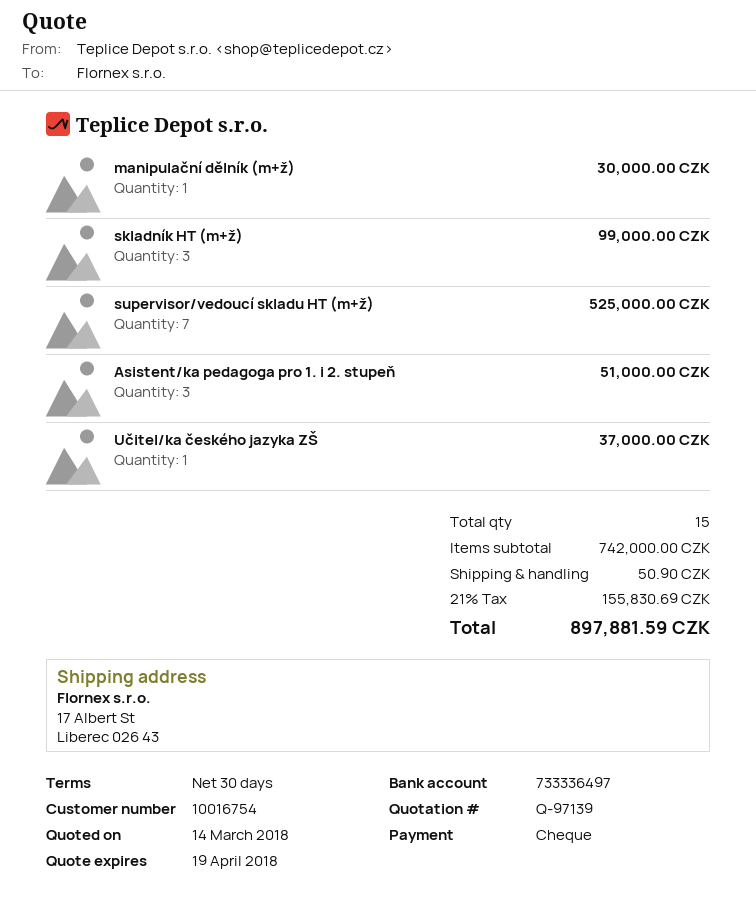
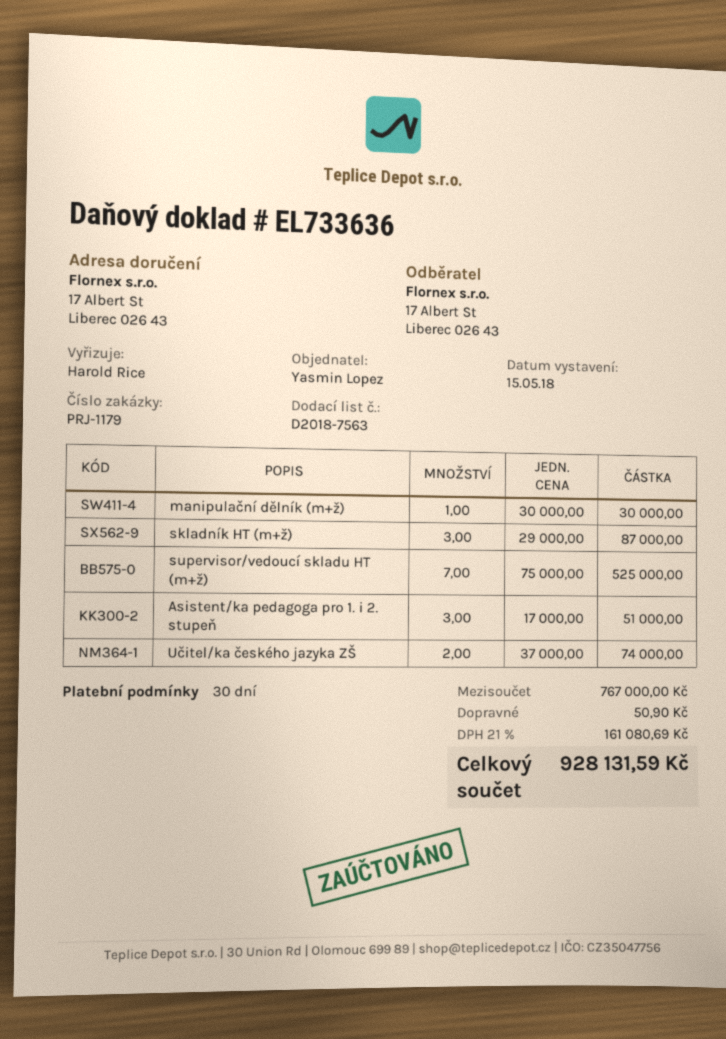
skladník HT (m+ž): 3 for 99000.00 -> 3 for 87000.00
Učitel/ka českého jazyka ZŠ: 1 for 37000.00 -> 2 for 74000.00
subtotal: 742000.00 -> 767000.00
tax: 21% = 155830.69 -> 21% = 161080.69
total: 897881.59 -> 928131.59

